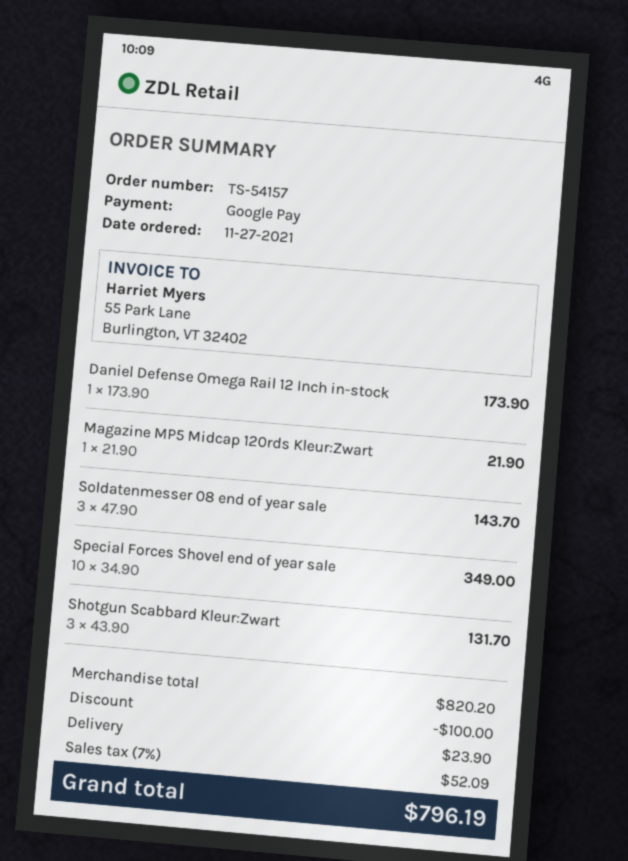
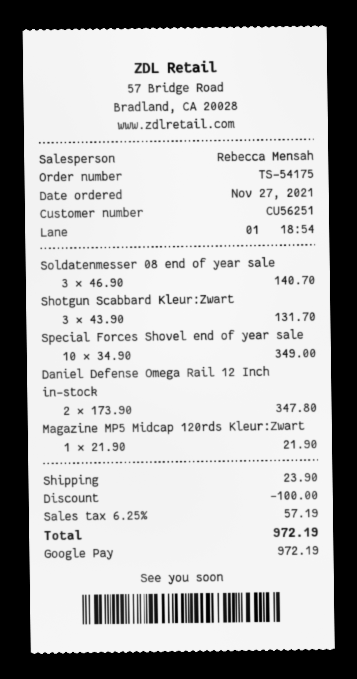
order number: TS-54157 -> TS-54175
Daniel Defense Omega Rail 12 Inch in-stock: 1 x 173.90 = 173.90 -> 2 x 173.90 = 347.80
Soldatenmesser 08 end of year sale: 3 x 47.90 = 143.70 -> 3 x 46.90 = 140.70
tax: 7% = 52.09 -> 6.25% = 57.19
total: 796.19 -> 972.19

